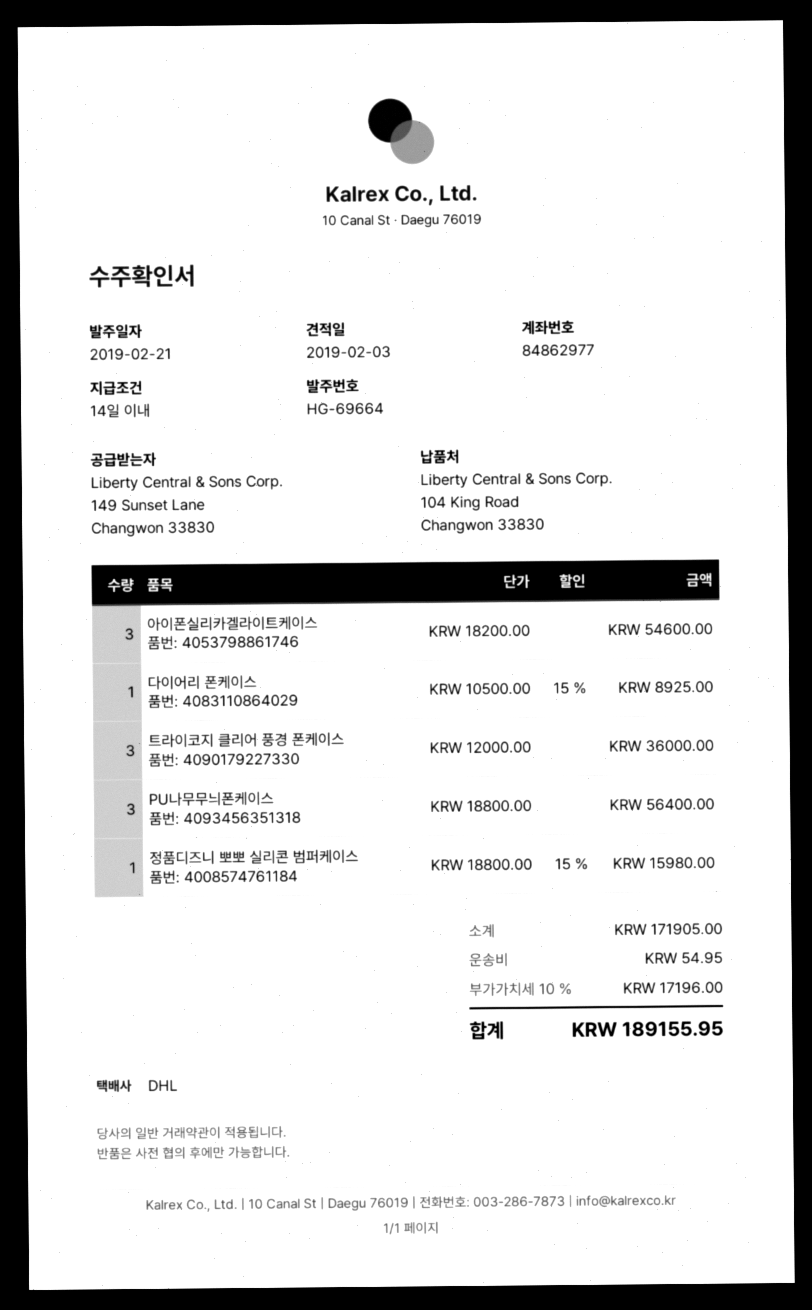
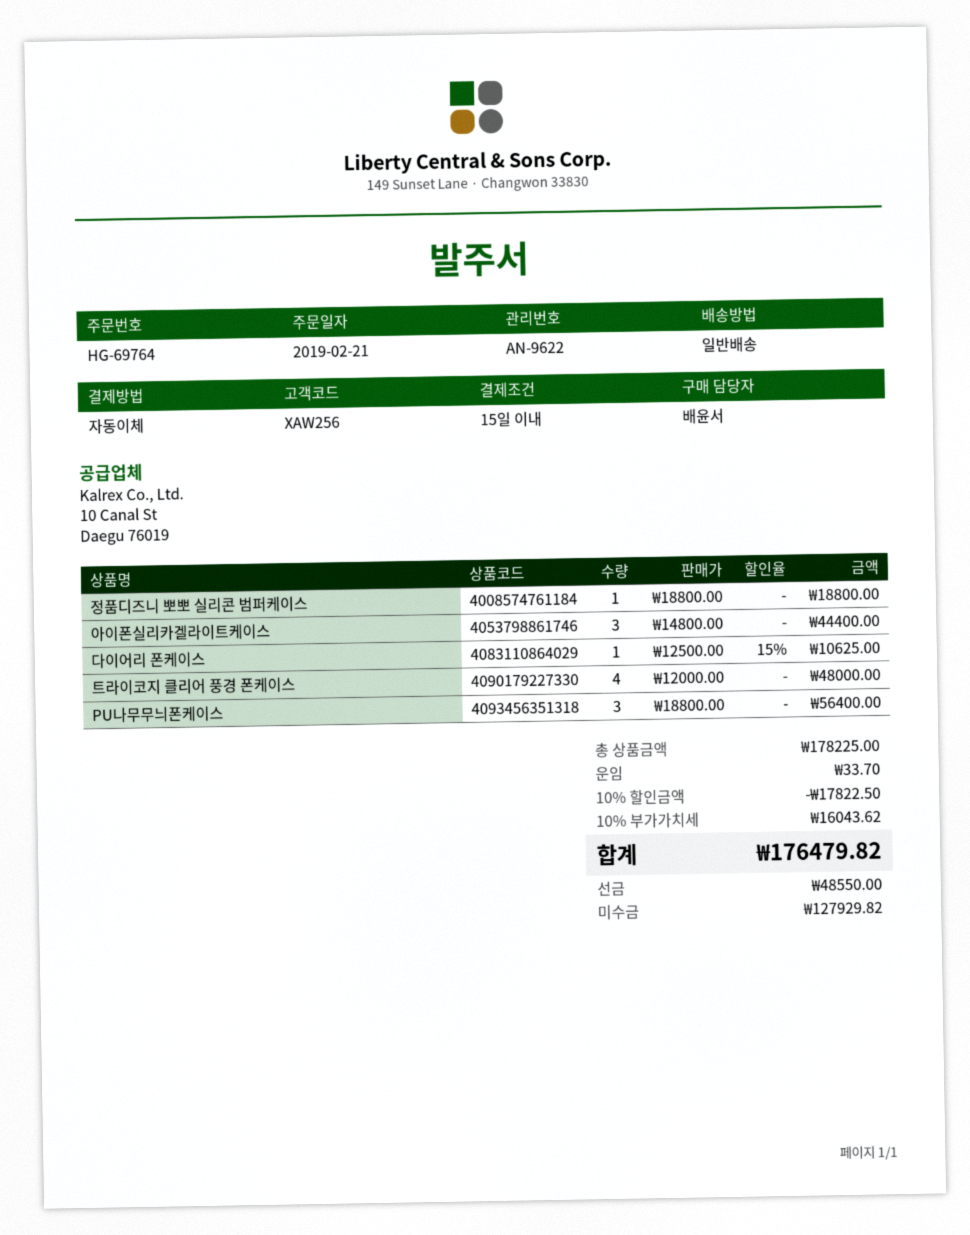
order number: HG-69664 -> HG-69764
payment terms: 14 days -> 15 days
shipping method: DHL -> standard
아이폰실리카겔라이트케이스: 3 x 18200.00 = 54600.00 -> 3 x 14800.00 = 44400.00
다이어리 폰케이스: 1 x 10500.00 - 15% = 8925.00 -> 1 x 12500.00 - 15% = 10625.00
트라이코지 클리어 풍경 폰케이스: 3 x 12000.00 = 36000.00 -> 4 x 12000.00 = 48000.00
정품디즈니 뽀뽀 실리콘 범퍼케이스: 1 x 18800.00 - 15% = 15980.00 -> 1 x 18800.00 = 18800.00
subtotal: 171905.00 -> 178225.00
discount: none -> 10% = 17822.50
shipping: 54.95 -> 33.70
tax: 10% = 17196.00 -> 10% = 16043.62
total: 189155.95 -> 176479.82

